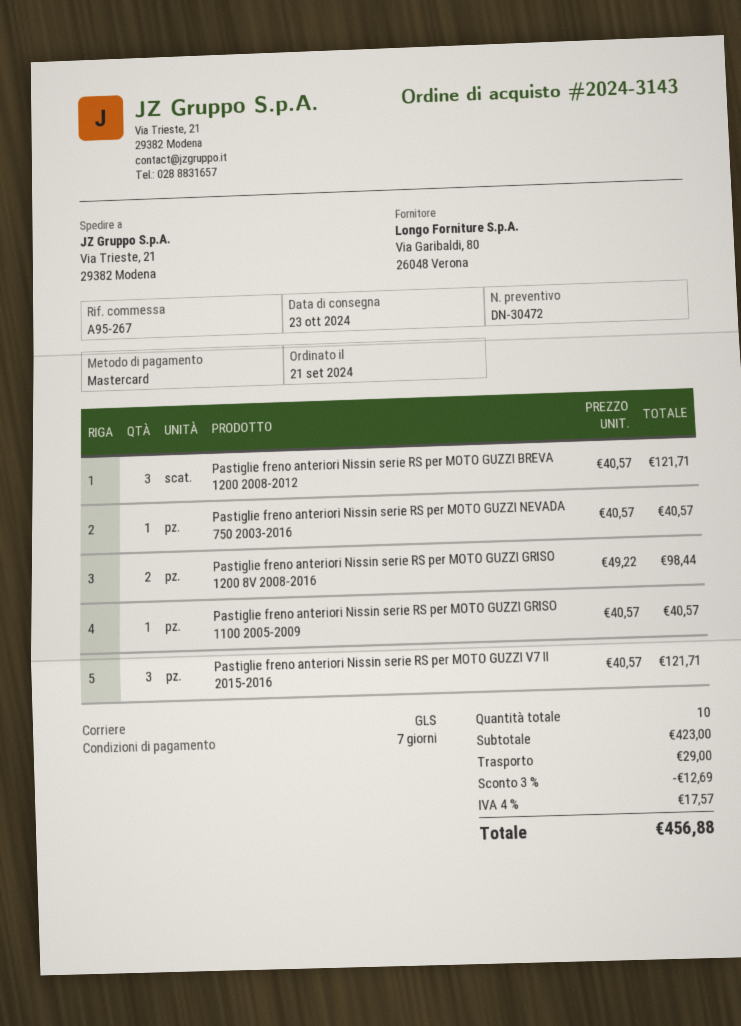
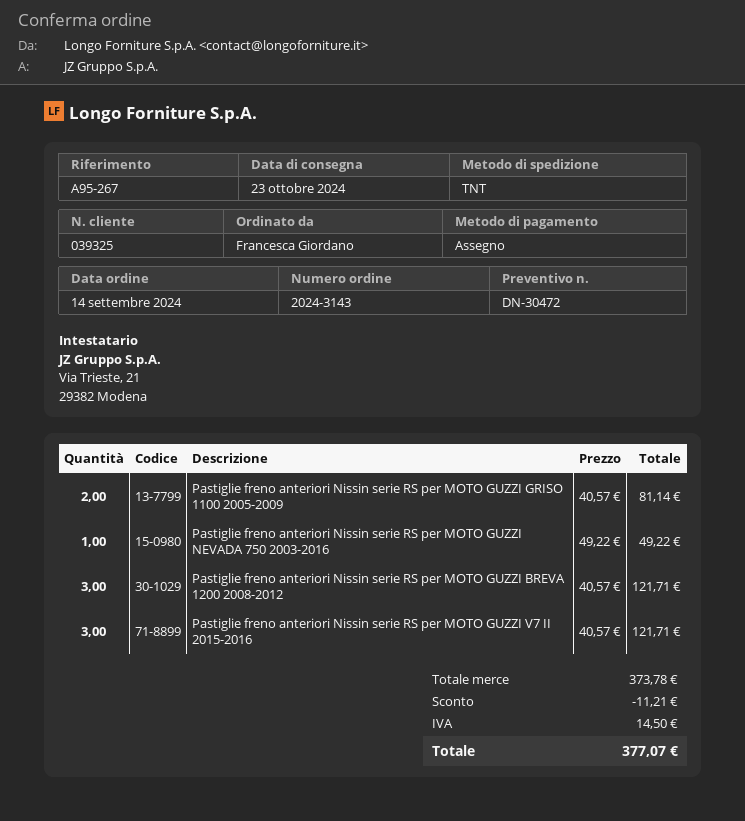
order date: 2024-09-21 -> 2024-09-14
payment method: Mastercard -> cheque
shipping method: GLS -> TNT
Pastiglie freno anteriori Nissin serie RS per MOTO GUZZI NEVADA 750 2003-2016: 1 x 40.57 = 40.57 -> 1 x 49.22 = 49.22
Pastiglie freno anteriori Nissin serie RS per MOTO GUZZI GRISO 1200 8V 2008-2016: 2 x 49.22 = 98.44 -> none
Pastiglie freno anteriori Nissin serie RS per MOTO GUZZI GRISO 1100 2005-2009: 1 x 40.57 = 40.57 -> 2 x 40.57 = 81.14
subtotal: 423.00 -> 373.78
discount: 12.69 -> 11.21
shipping: 29.00 -> none
tax: 17.57 -> 14.50
total: 456.88 -> 377.07

